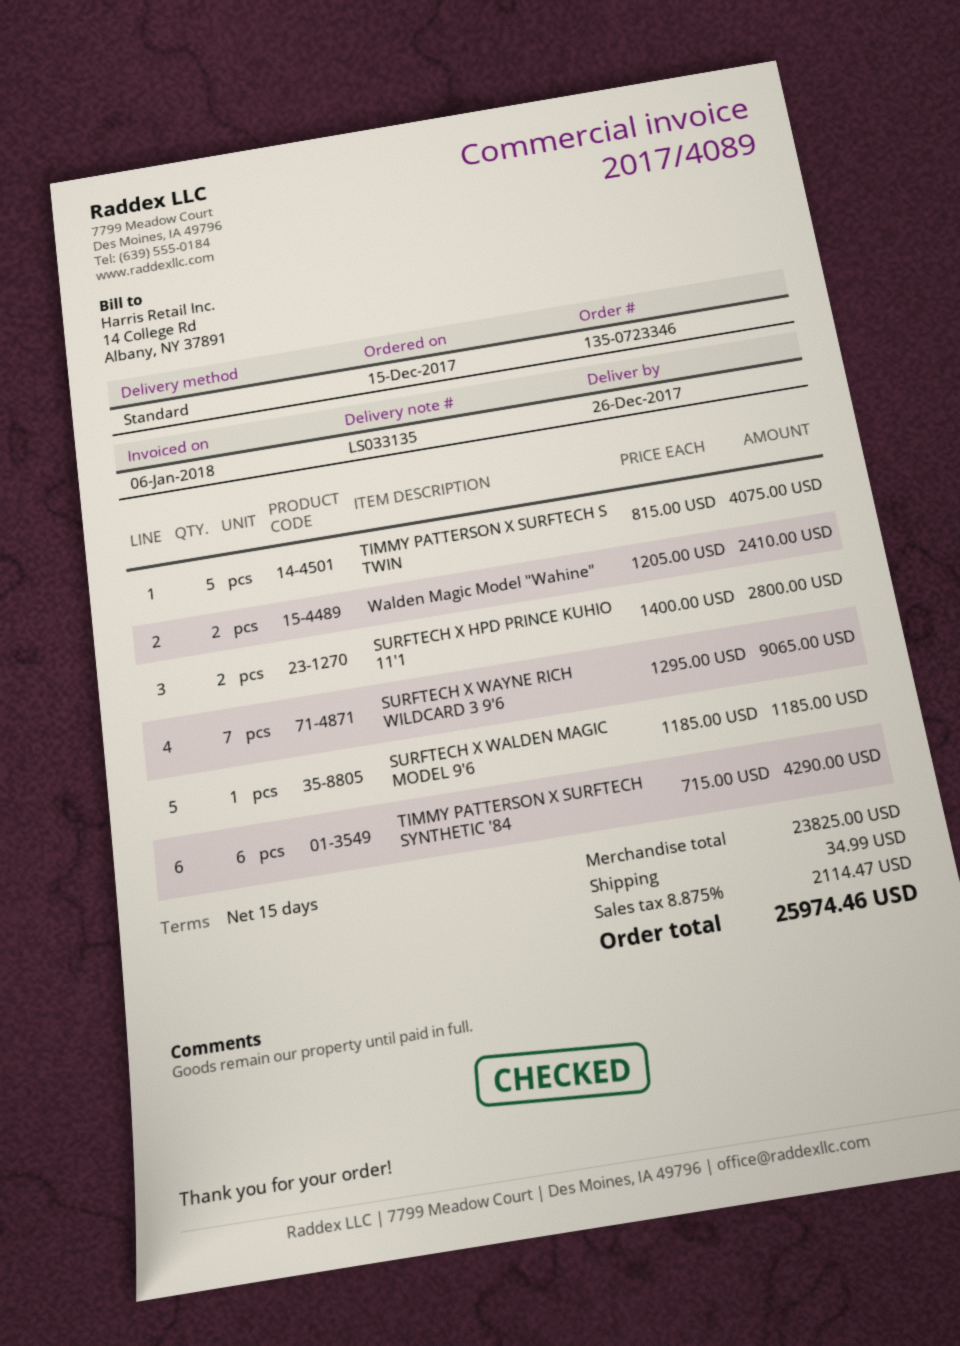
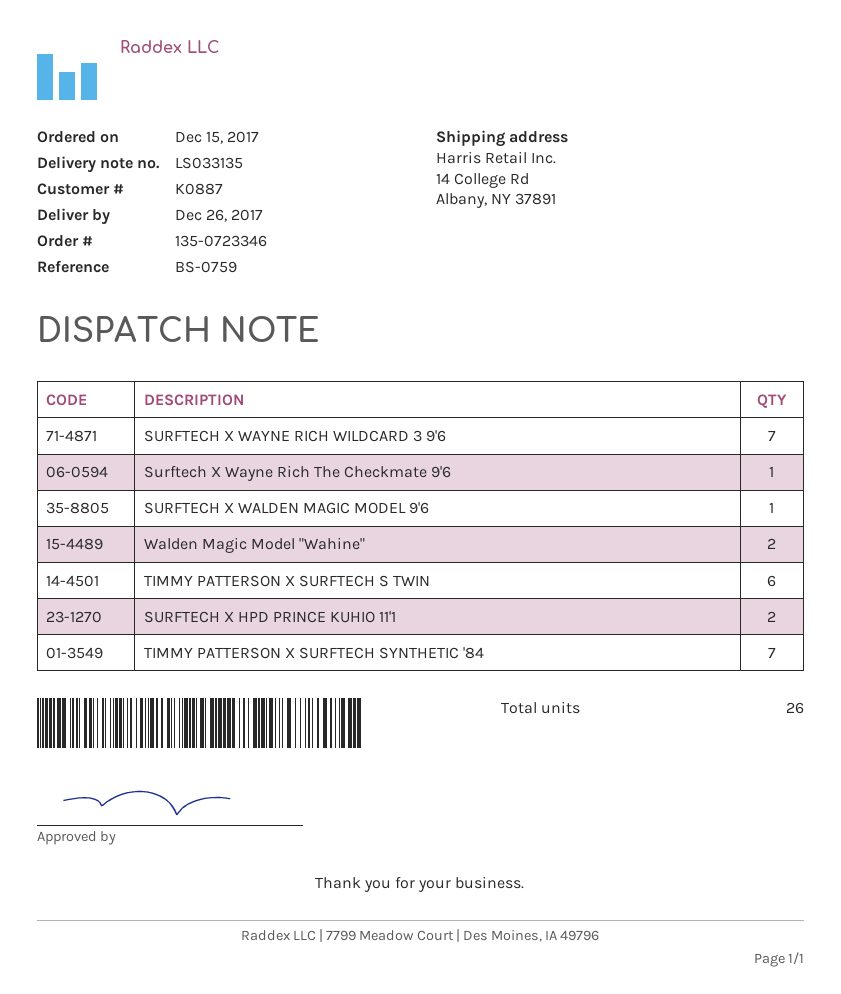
TIMMY PATTERSON X SURFTECH S TWIN: 5 -> 6
TIMMY PATTERSON X SURFTECH SYNTHETIC '84: 6 -> 7
Surftech X Wayne Rich The Checkmate 9'6: none -> 1

